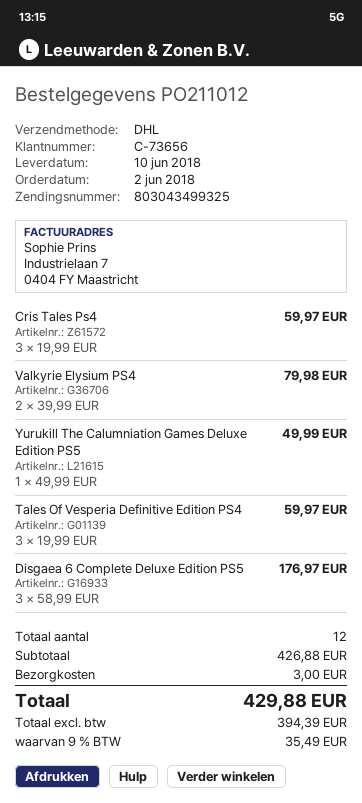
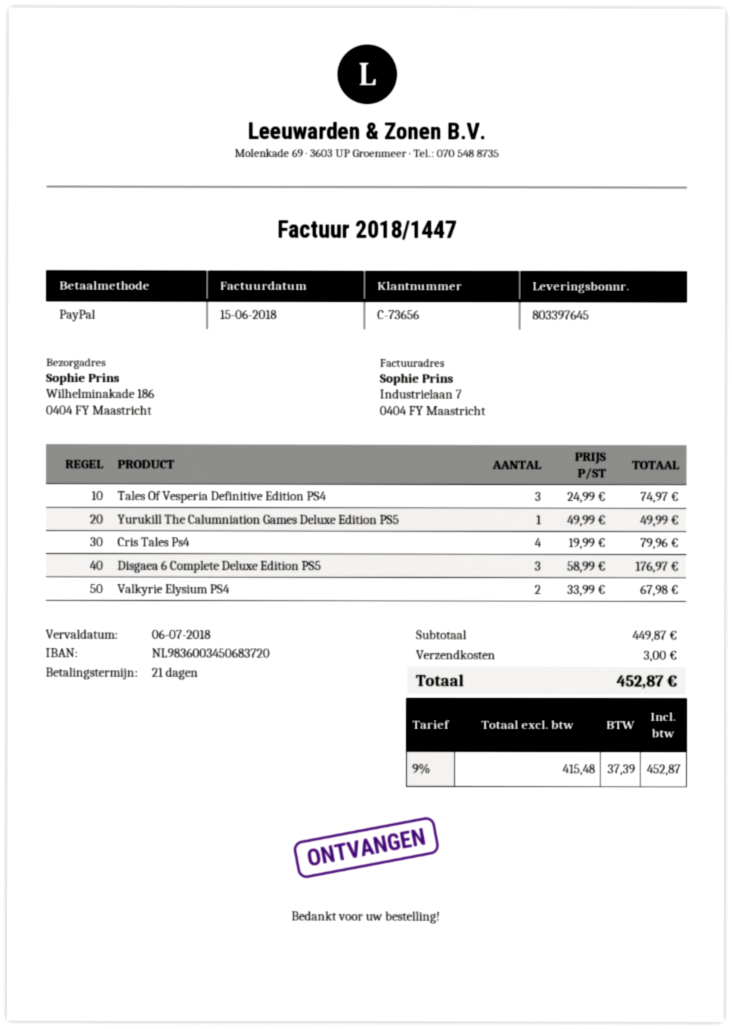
Cris Tales Ps4: 3 x 19.99 = 59.97 -> 4 x 19.99 = 79.96
Valkyrie Elysium PS4: 2 x 39.99 = 79.98 -> 2 x 33.99 = 67.98
Tales Of Vesperia Definitive Edition PS4: 3 x 19.99 = 59.97 -> 3 x 24.99 = 74.97
subtotal: 426.88 -> 449.87
net: 394.39 -> 415.48
tax: 9% = 35.49 -> 9% = 37.39
total: 429.88 -> 452.87

